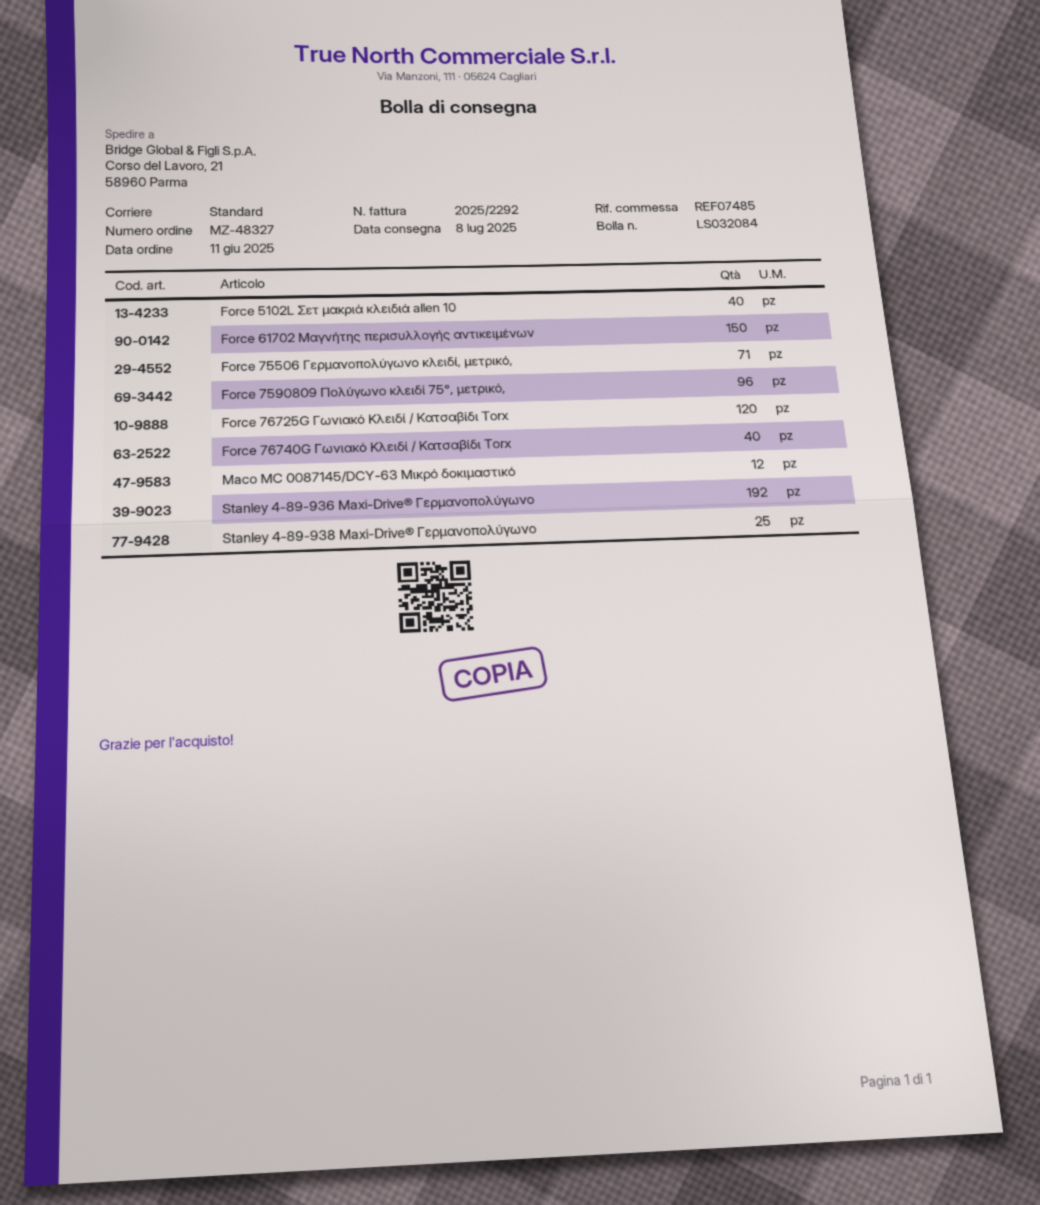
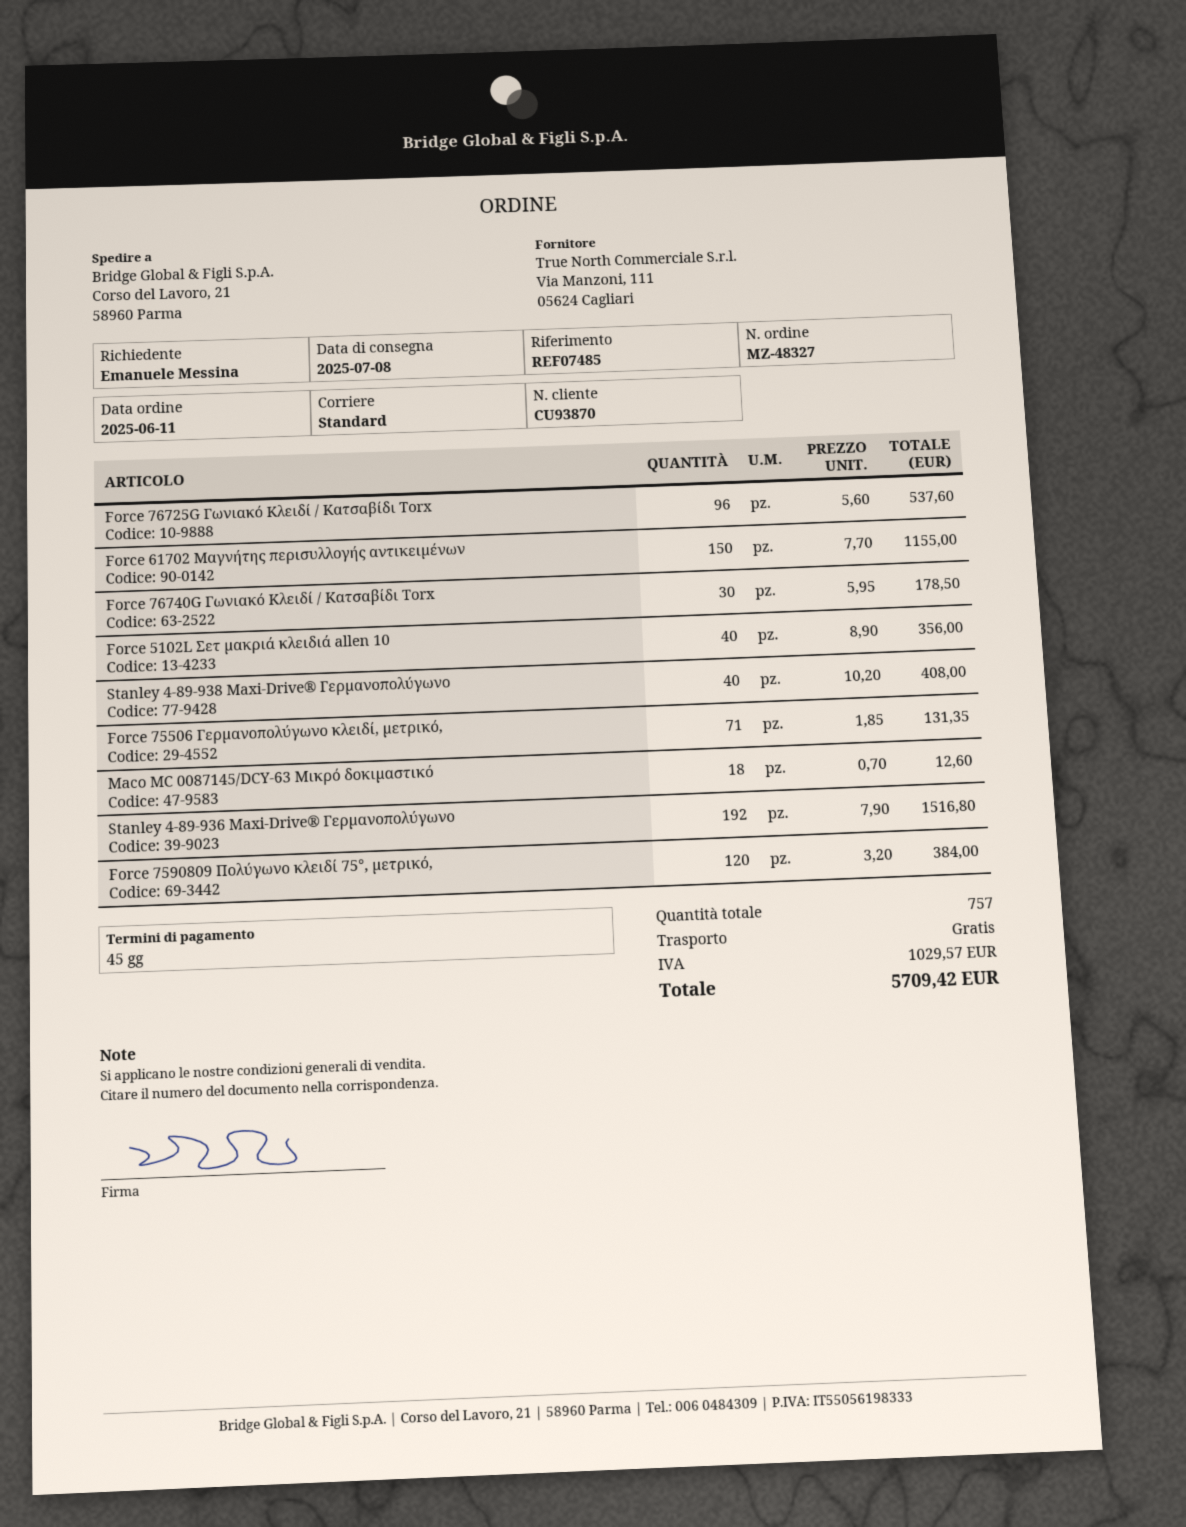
Force 7590809 Πολύγωνο κλειδί 75°, μετρικό,: 96 -> 120
Force 76725G Γωνιακό Κλειδί / Κατσαβίδι Torx: 120 -> 96
Force 76740G Γωνιακό Κλειδί / Κατσαβίδι Torx: 40 -> 30
Maco MC 0087145/DCY-63 Μικρό δοκιμαστικό: 12 -> 18
Stanley 4-89-938 Maxi-Drive® Γερμανοπολύγωνο: 25 -> 40

